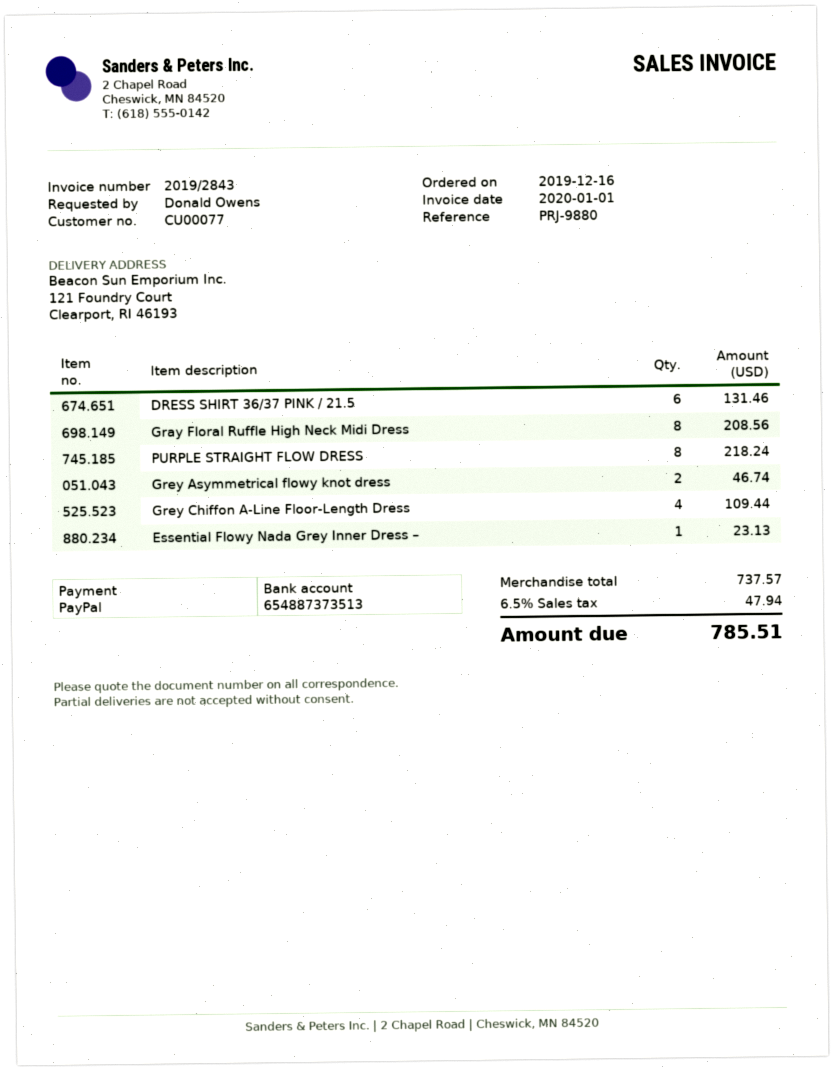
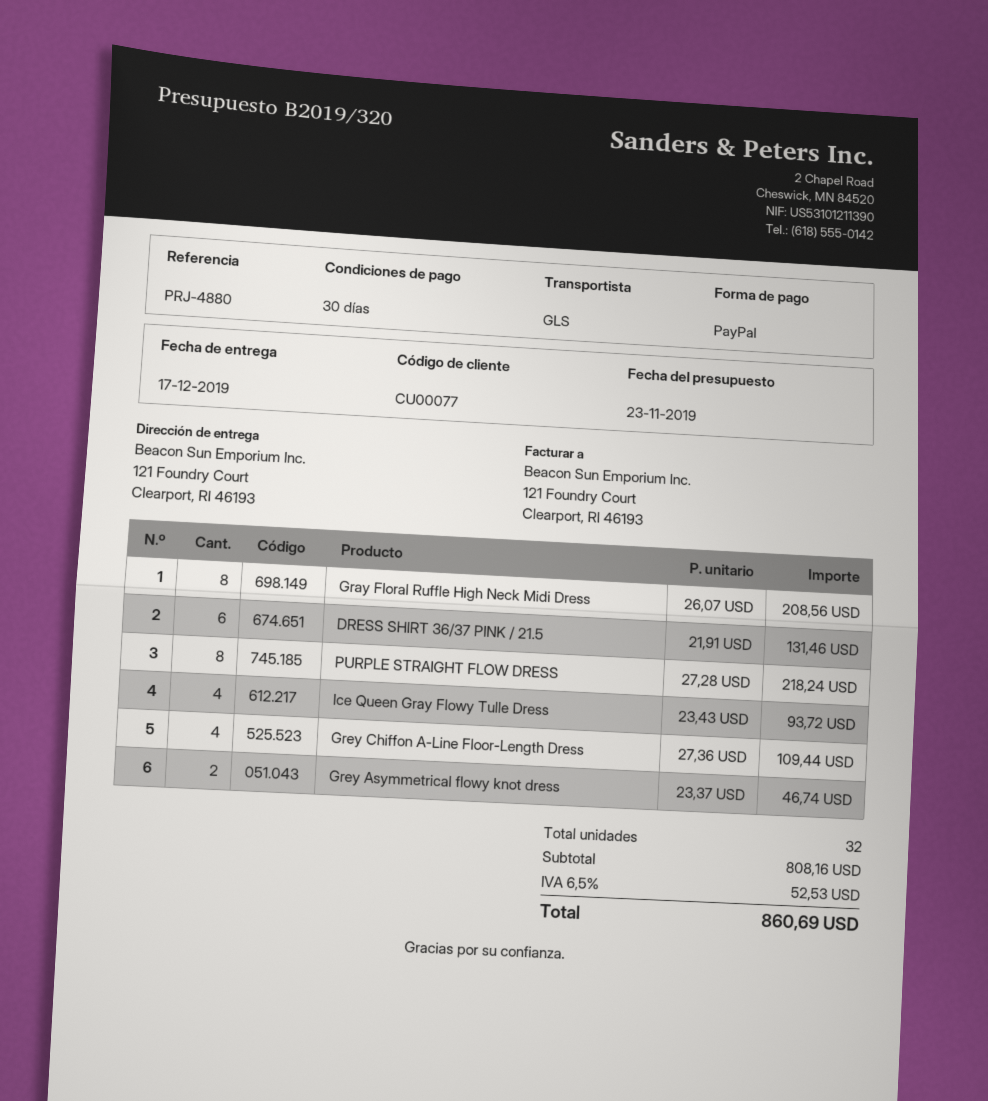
reference: PRJ-9880 -> PRJ-4880
Essential Flowy Nada Grey Inner Dress –: 1 for 23.13 -> none
Ice Queen Gray Flowy Tulle Dress: none -> 4 for 93.72
subtotal: 737.57 -> 808.16
tax: 6.5% = 47.94 -> 6.5% = 52.53
total: 785.51 -> 860.69

